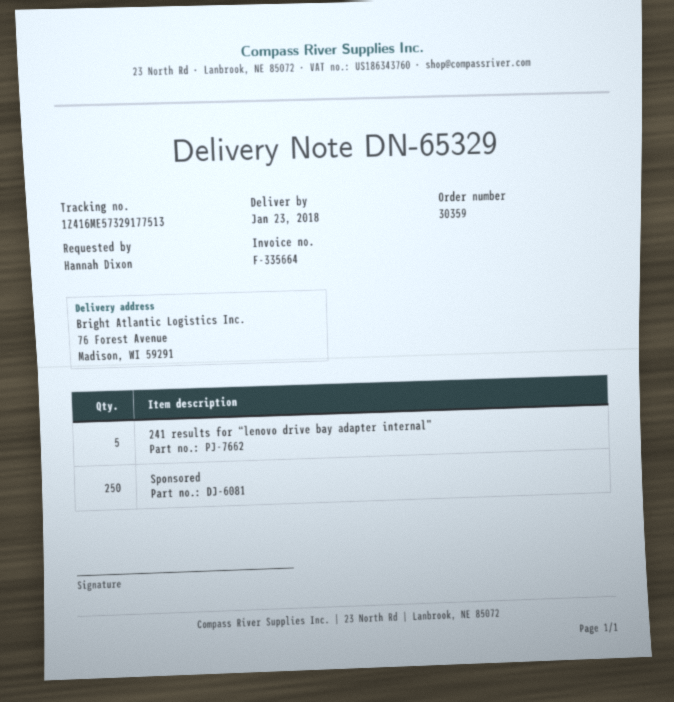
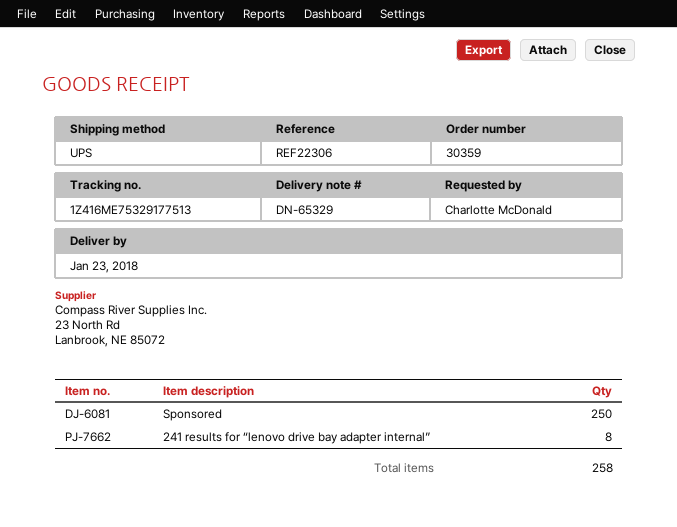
ordered by: Hannah Dixon -> Charlotte McDonald
tracking number: 1Z416ME57329177513 -> 1Z416ME75329177513
241 results for “lenovo drive bay adapter internal”: 5 -> 8

